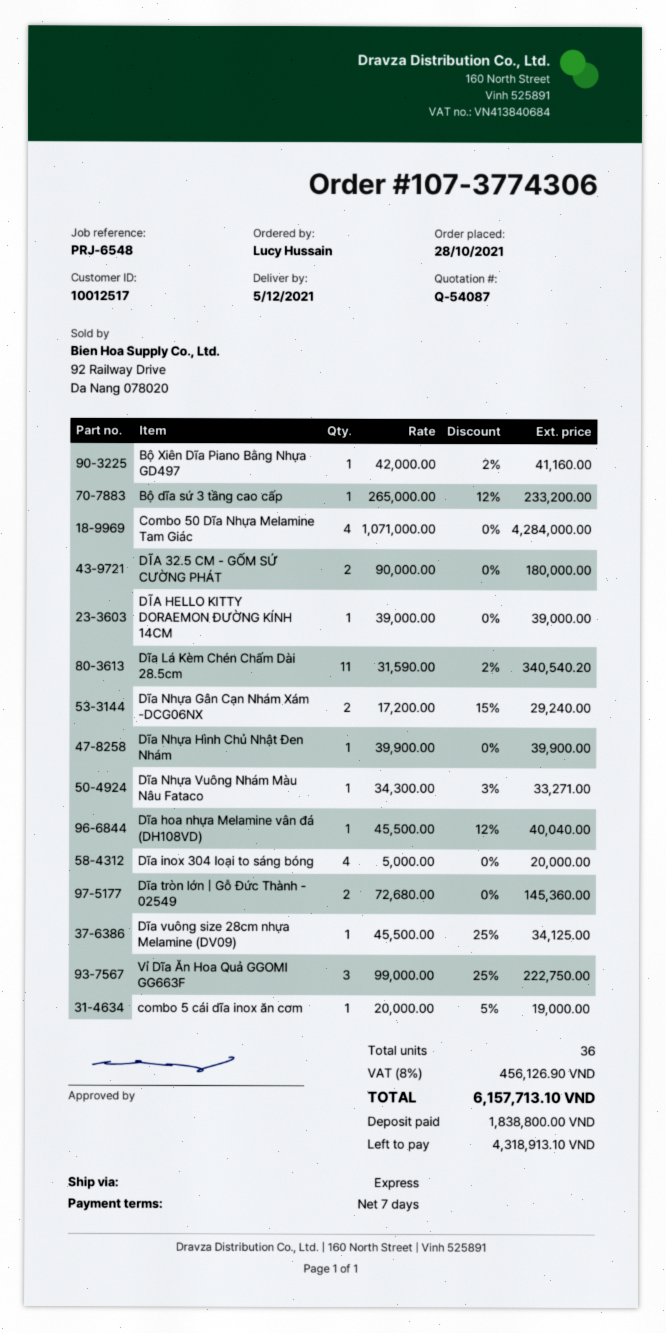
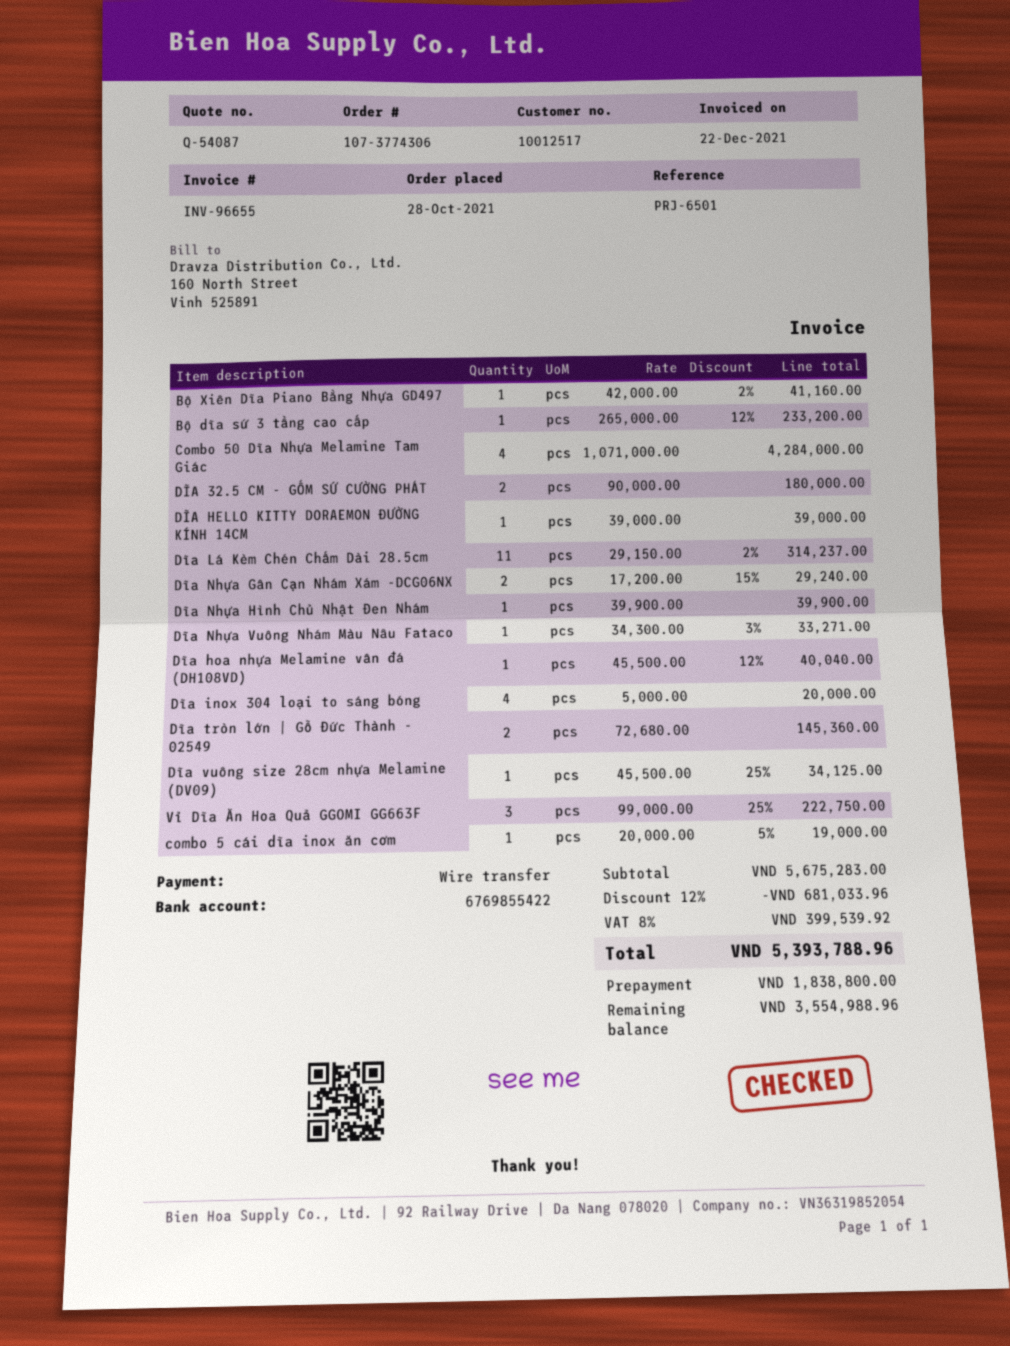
reference: PRJ-6548 -> PRJ-6501
Dĩa Lá Kèm Chén Chấm Dài 28.5cm: 11 x 31590.00 - 2% = 340540.20 -> 11 x 29150.00 - 2% = 314237.00
discount: none -> 12% = 681033.96
tax: 8% = 456126.90 -> 8% = 399539.92
total: 6157713.10 -> 5393788.96
balance: 4318913.10 -> 3554988.96

